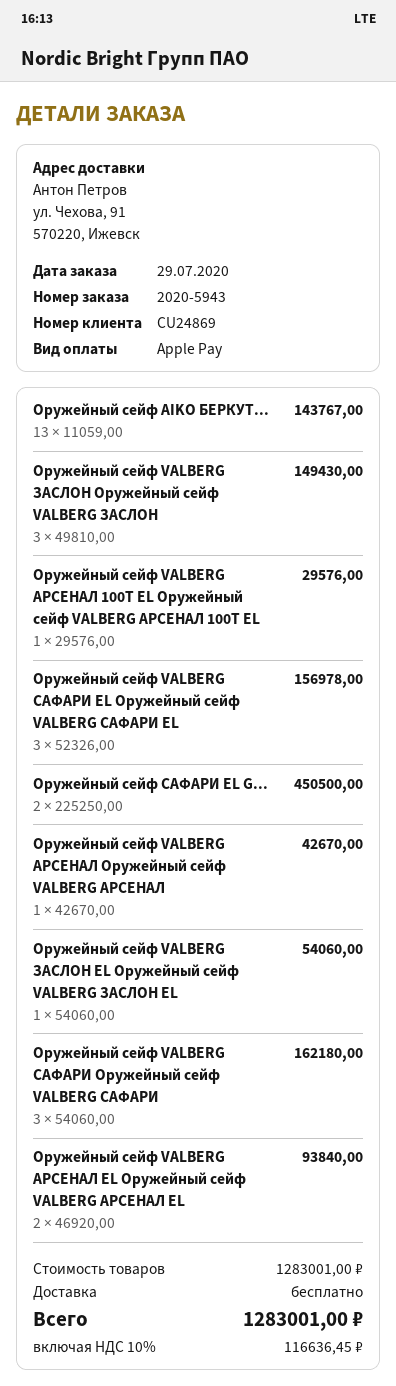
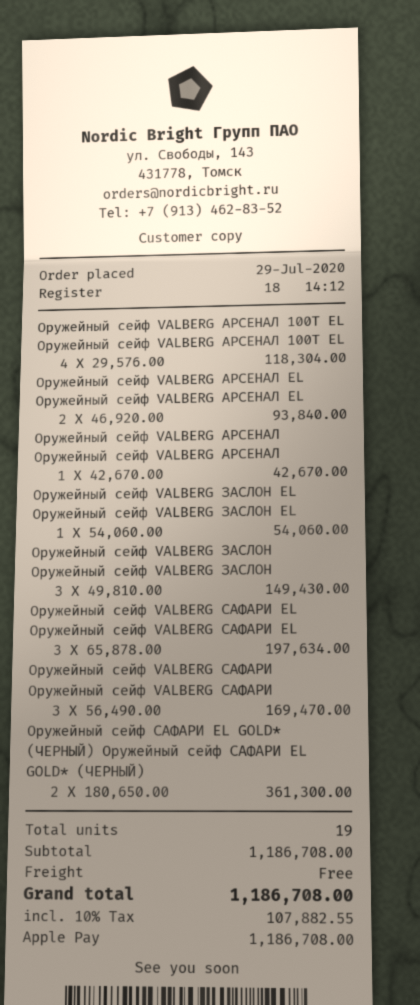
Оружейный сейф AIKO БЕРКУТ...: 13 x 11059.00 = 143767.00 -> none
Оружейный сейф VALBERG АРСЕНАЛ 100Т EL Оружейный сейф VALBERG АРСЕНАЛ 100Т EL: 1 x 29576.00 = 29576.00 -> 4 x 29576.00 = 118304.00
Оружейный сейф VALBERG САФАРИ EL Оружейный сейф VALBERG САФАРИ EL: 3 x 52326.00 = 156978.00 -> 3 x 65878.00 = 197634.00
Оружейный сейф САФАРИ EL G...: 2 x 225250.00 = 450500.00 -> 2 x 180650.00 = 361300.00
Оружейный сейф VALBERG САФАРИ Оружейный сейф VALBERG САФАРИ: 3 x 54060.00 = 162180.00 -> 3 x 56490.00 = 169470.00
subtotal: 1283001.00 -> 1186708.00
tax: 10% = 116636.45 -> 10% = 107882.55
total: 1283001.00 -> 1186708.00

